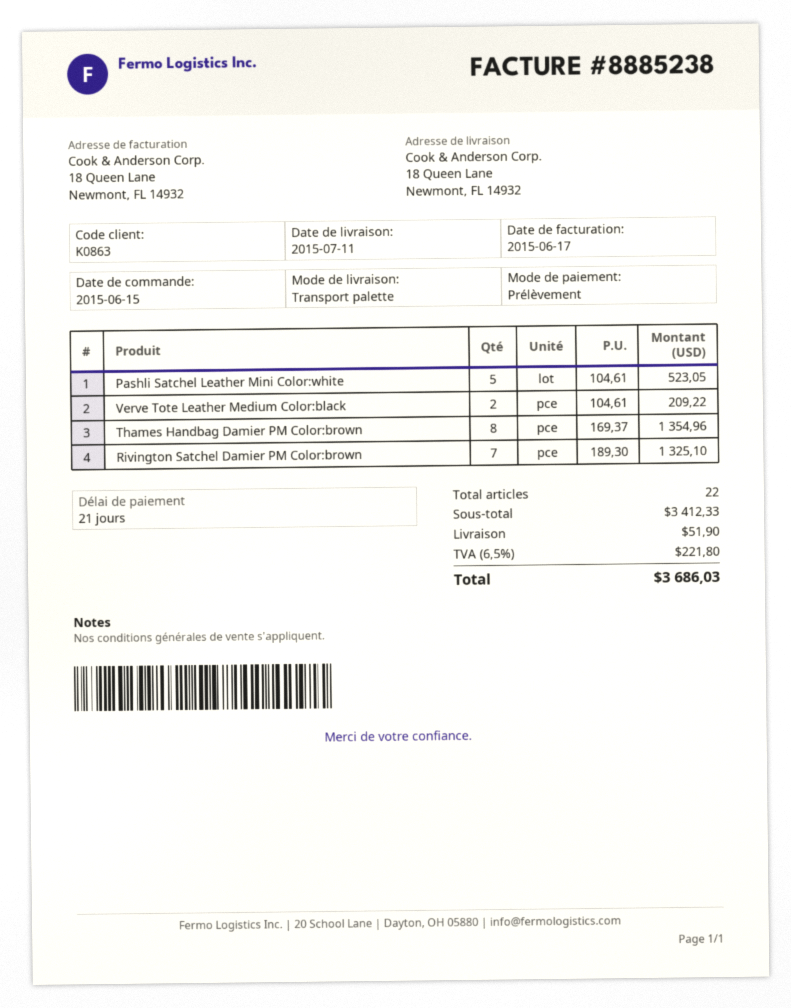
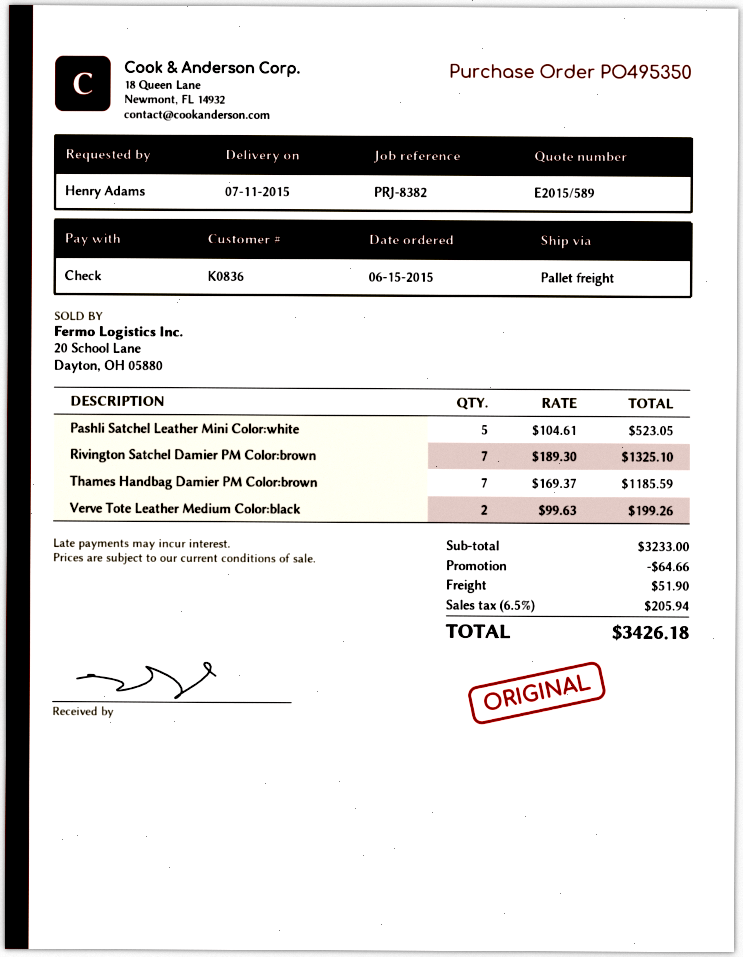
customer number: K0863 -> K0836
payment method: direct debit -> cheque
Verve Tote Leather Medium Color:black: 2 x 104.61 = 209.22 -> 2 x 99.63 = 199.26
Thames Handbag Damier PM Color:brown: 8 x 169.37 = 1354.96 -> 7 x 169.37 = 1185.59
subtotal: 3412.33 -> 3233.00
discount: none -> 64.66
tax: 6.5% = 221.80 -> 6.5% = 205.94
total: 3686.03 -> 3426.18

